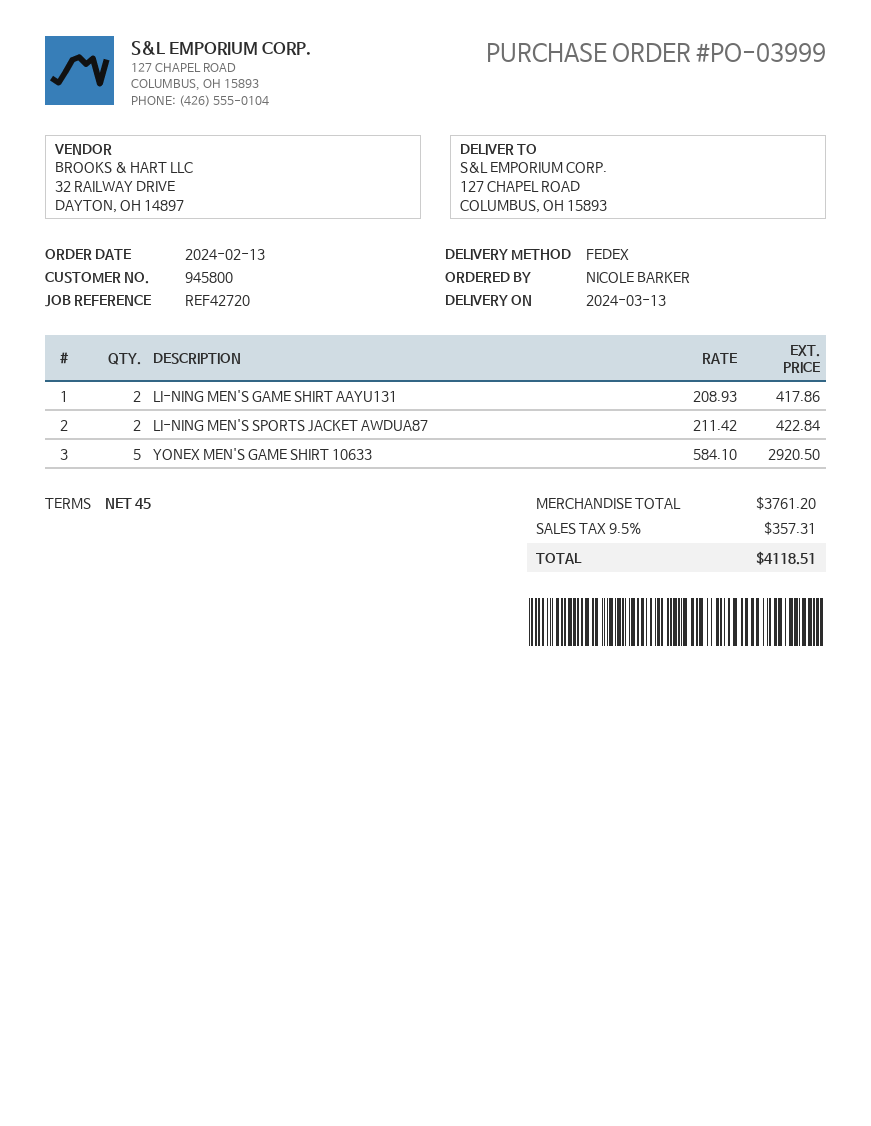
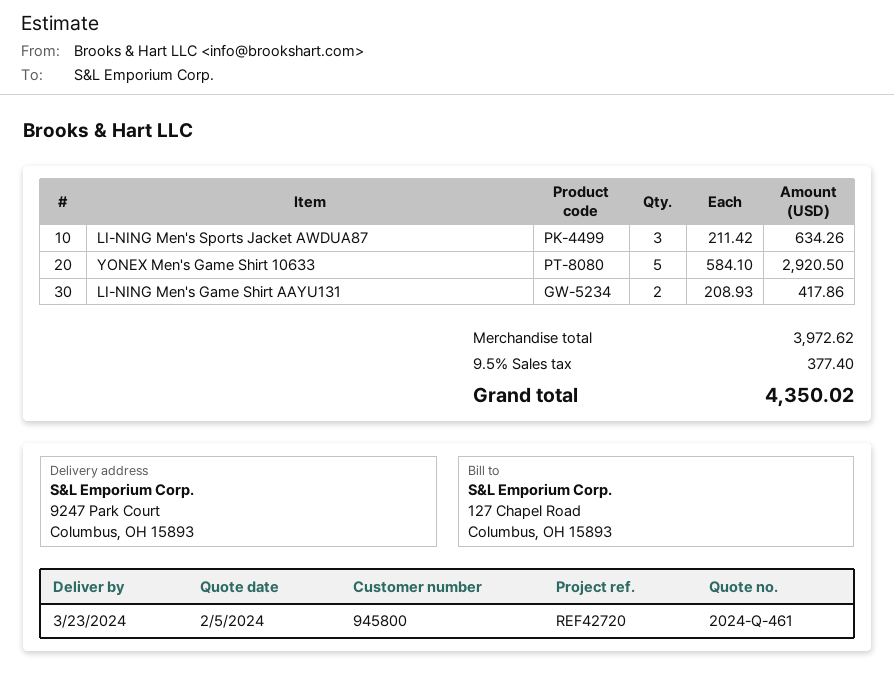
delivery date: 2024-03-13 -> 2024-03-23
ship to: 127 CHAPEL ROAD, COLUMBUS, OH 15893 -> 9247 Park Court, Columbus, OH 15893
LI-NING MEN'S SPORTS JACKET AWDUA87: 2 x 211.42 = 422.84 -> 3 x 211.42 = 634.26
subtotal: 3761.20 -> 3972.62
tax: 9.5% = 357.31 -> 9.5% = 377.40
total: 4118.51 -> 4350.02

